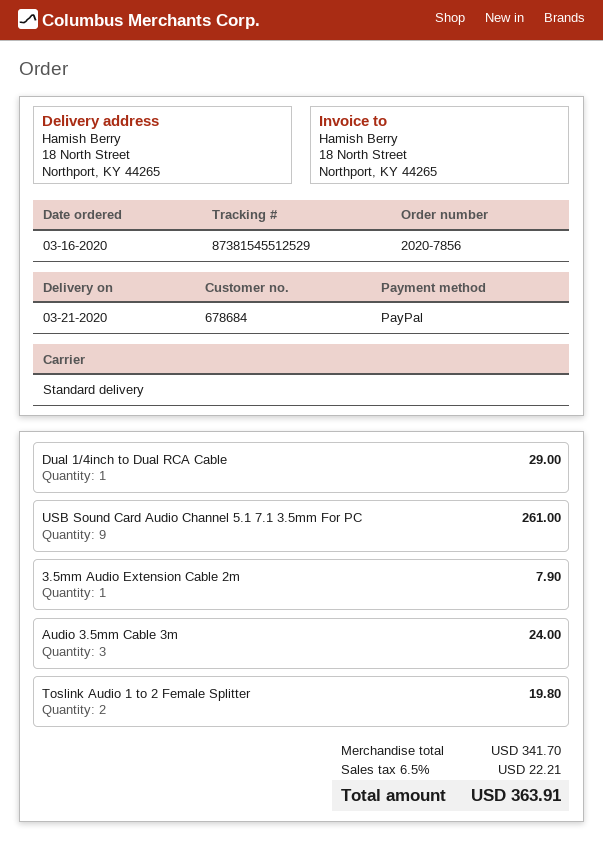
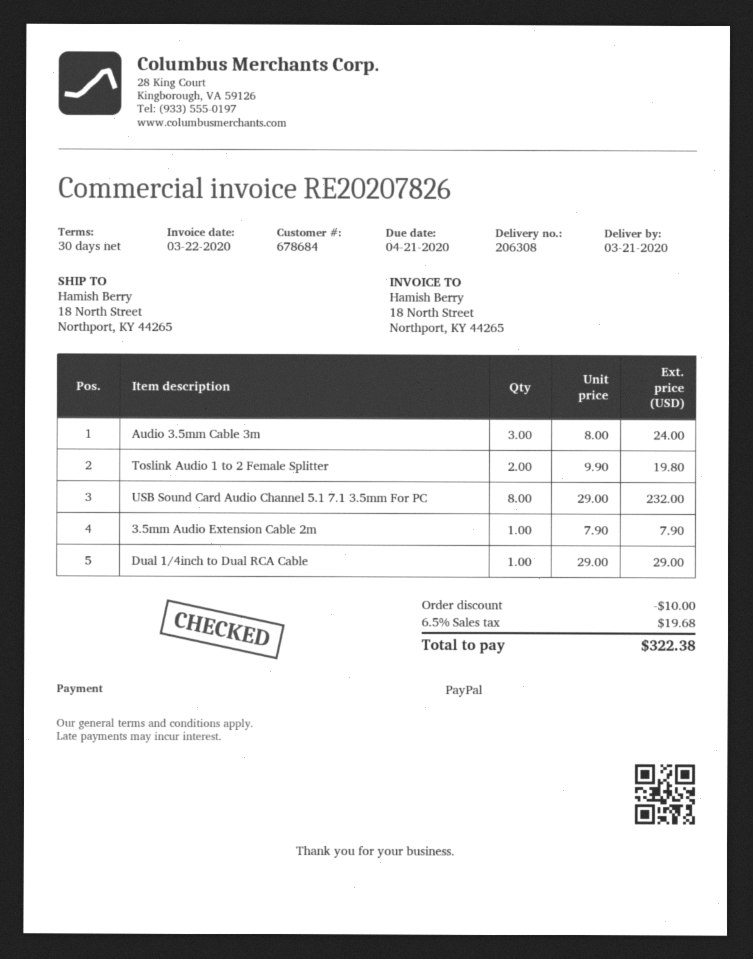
USB Sound Card Audio Channel 5.1 7.1 3.5mm For PC: 9 for 261.00 -> 8 for 232.00
discount: none -> 10.00
tax: 6.5% = 22.21 -> 6.5% = 19.68
total: 363.91 -> 322.38

